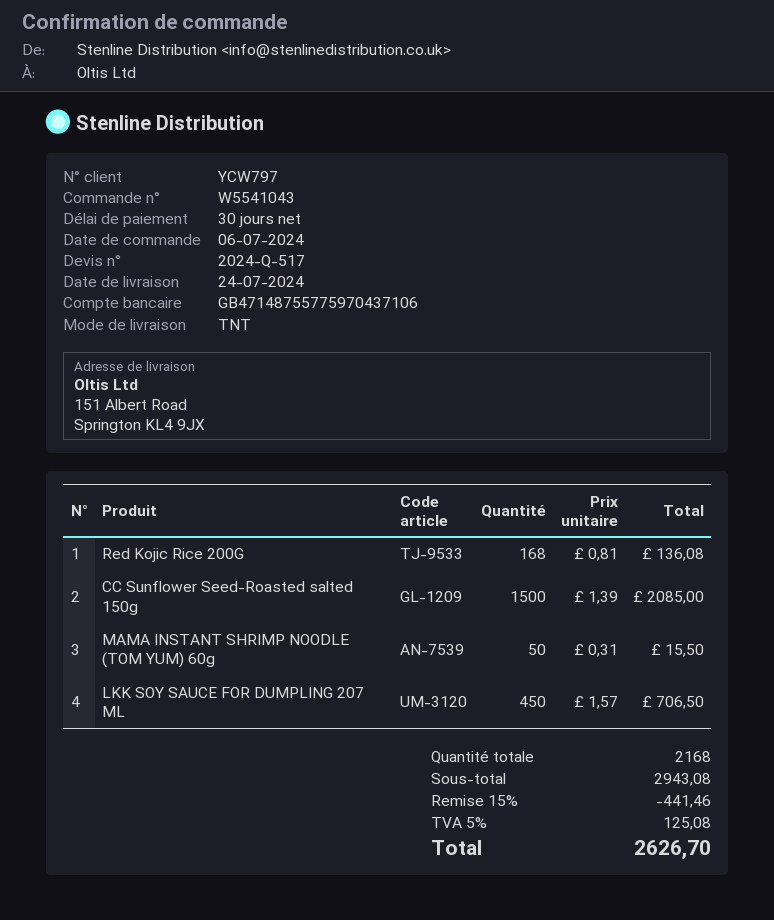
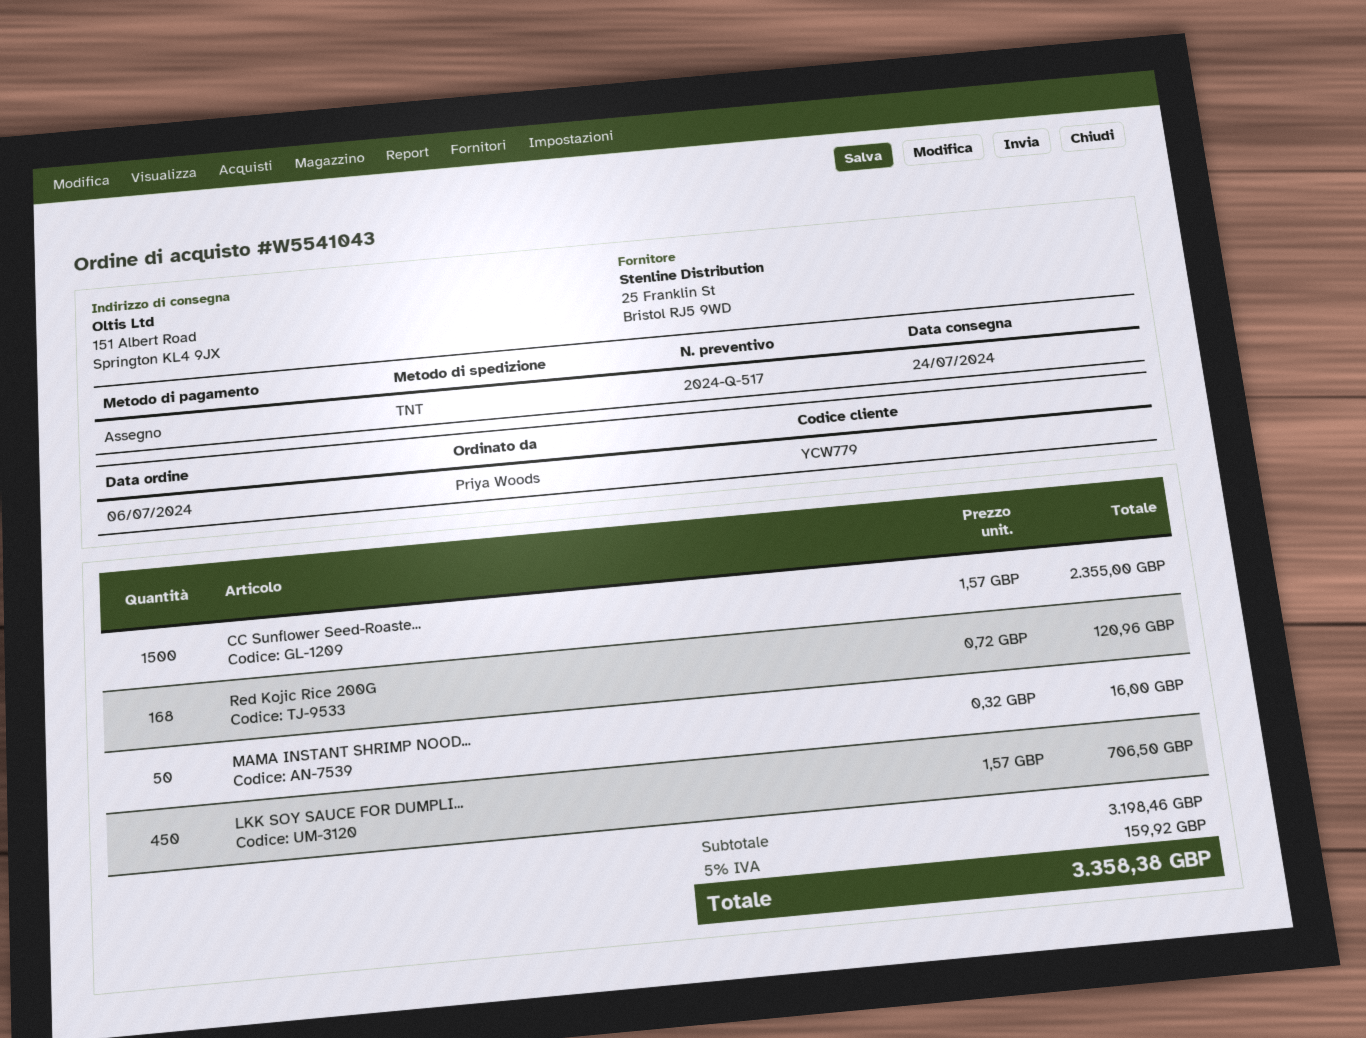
customer number: YCW797 -> YCW779
Red Kojic Rice 200G: 168 x 0.81 = 136.08 -> 168 x 0.72 = 120.96
CC Sunflower Seed-Roasted salted 150g: 1500 x 1.39 = 2085.00 -> 1500 x 1.57 = 2355.00
MAMA INSTANT SHRIMP NOODLE (TOM YUM) 60g: 50 x 0.31 = 15.50 -> 50 x 0.32 = 16.00
subtotal: 2943.08 -> 3198.46
discount: 15% = 441.46 -> none
tax: 5% = 125.08 -> 5% = 159.92
total: 2626.70 -> 3358.38

